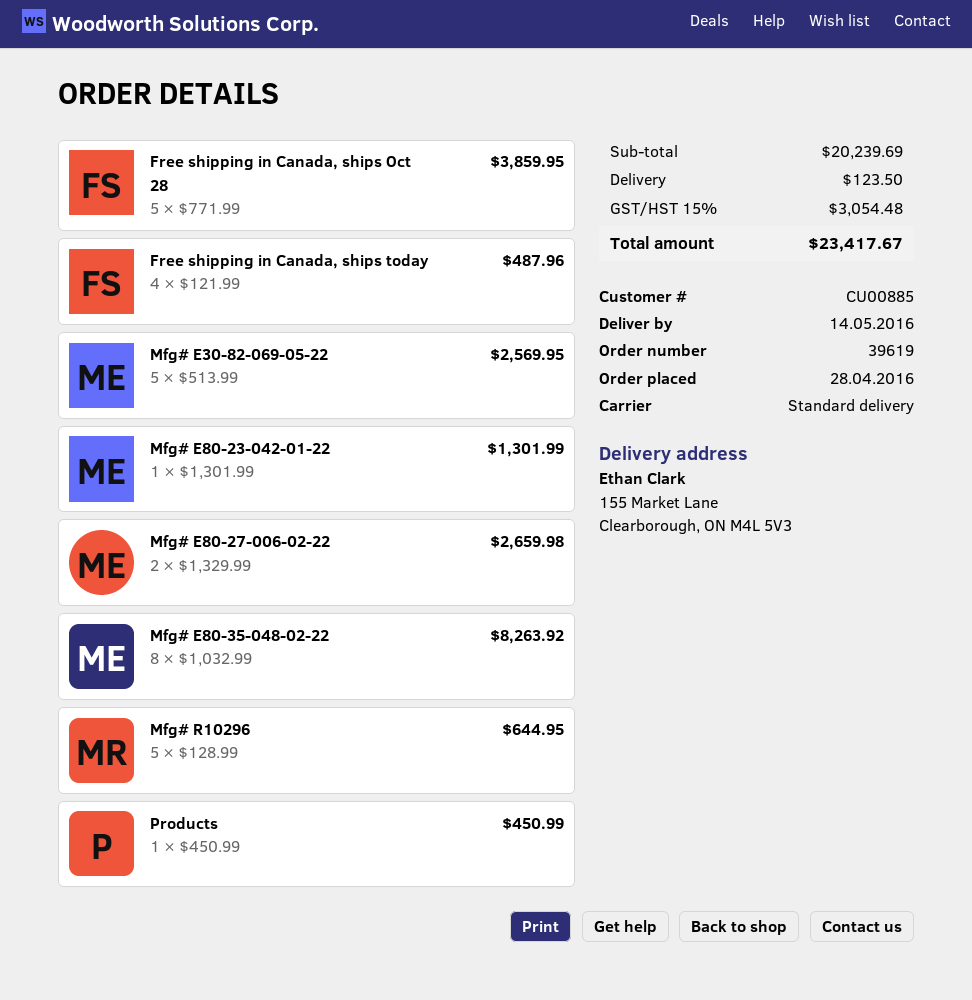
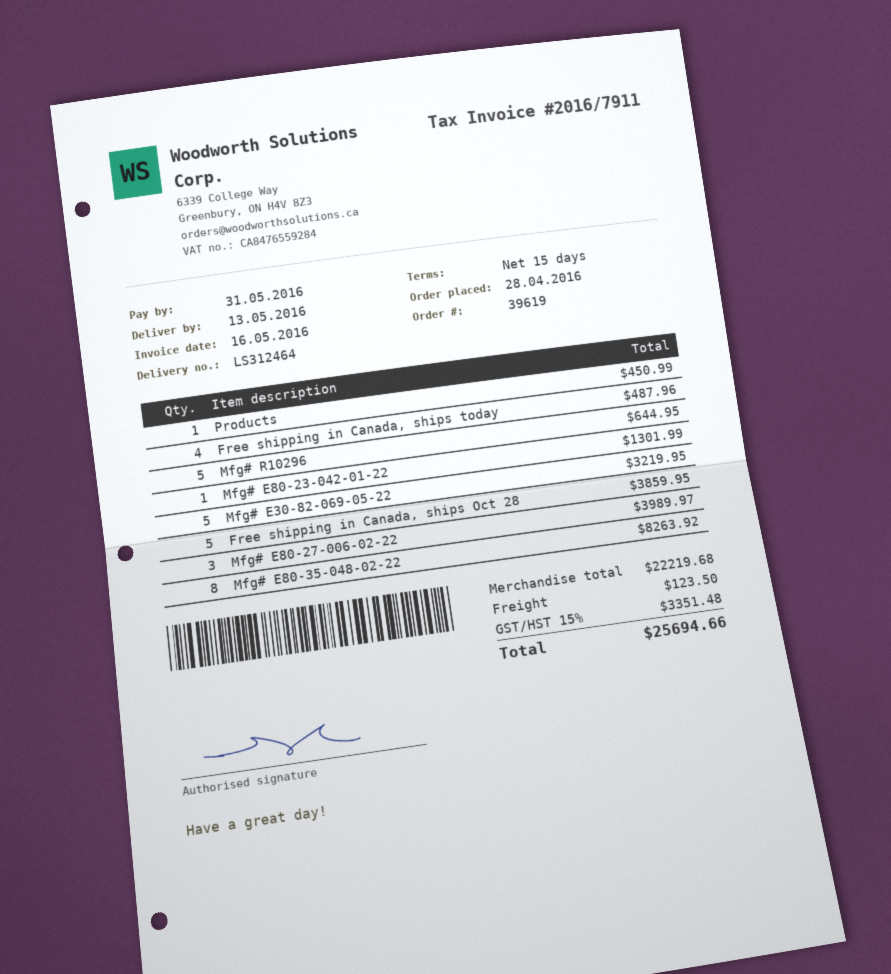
delivery date: 2016-05-14 -> 2016-05-13
Mfg# E30-82-069-05-22: 5 for 2569.95 -> 5 for 3219.95
Mfg# E80-27-006-02-22: 2 for 2659.98 -> 3 for 3989.97
subtotal: 20239.69 -> 22219.68
tax: 15% = 3054.48 -> 15% = 3351.48
total: 23417.67 -> 25694.66

